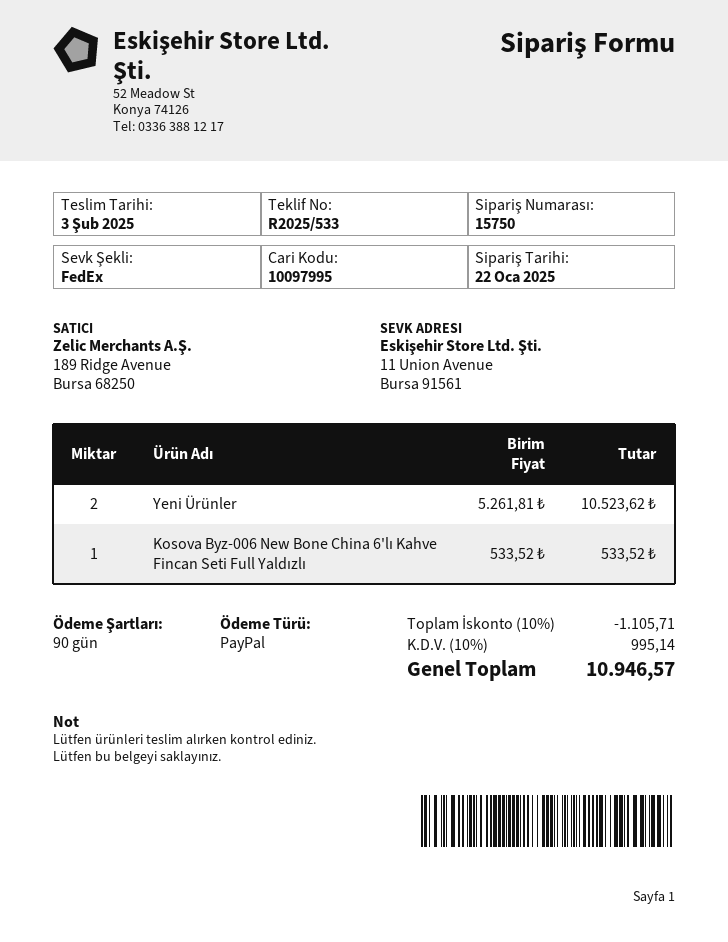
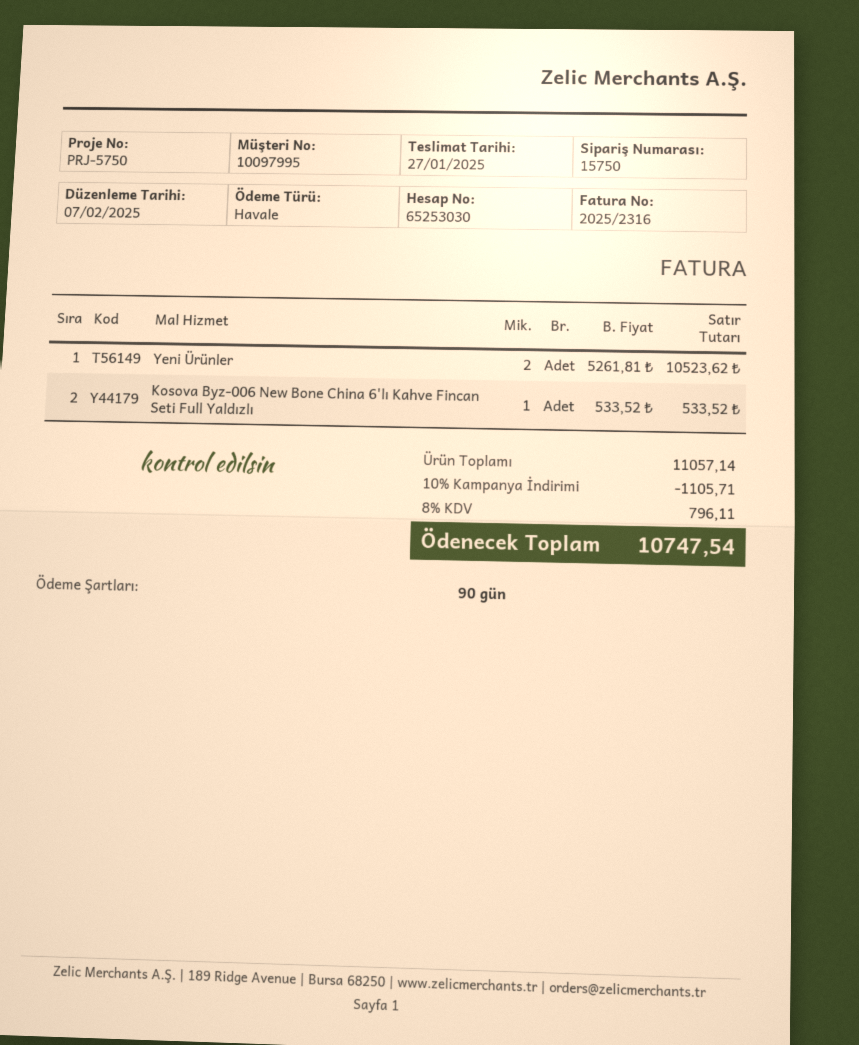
delivery date: 2025-02-03 -> 2025-01-27
payment method: PayPal -> bank transfer
tax: 10% = 995.14 -> 8% = 796.11
total: 10946.57 -> 10747.54

